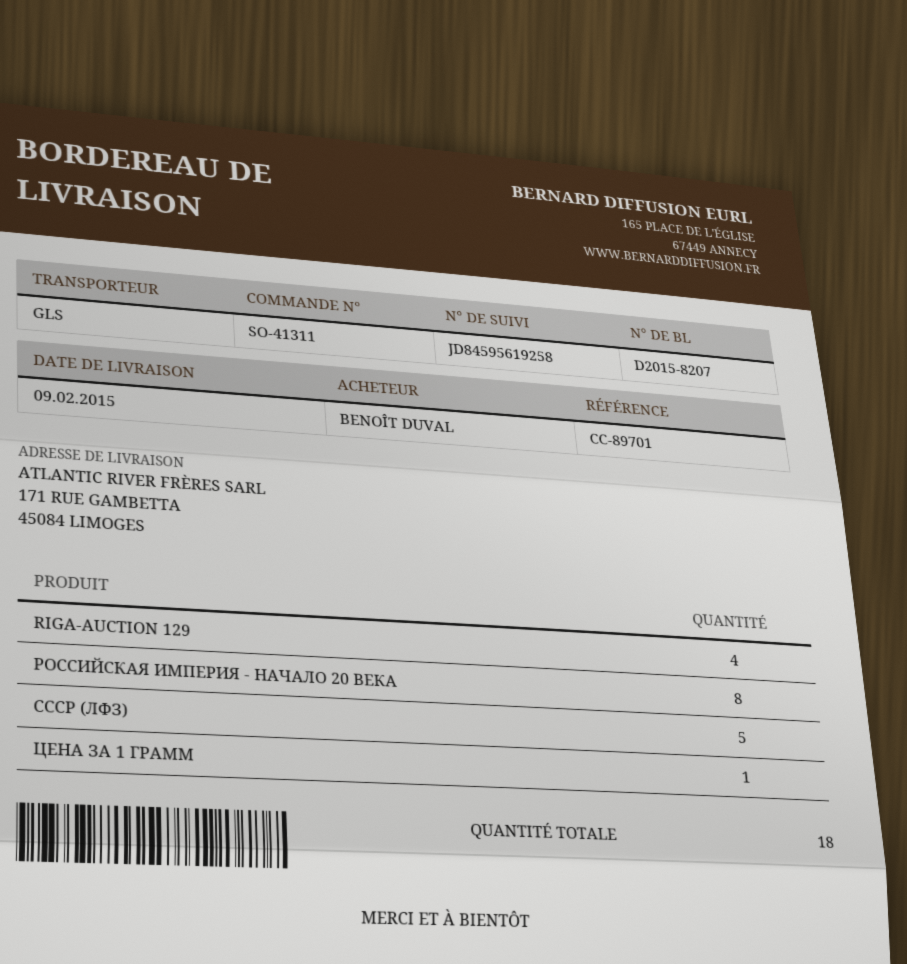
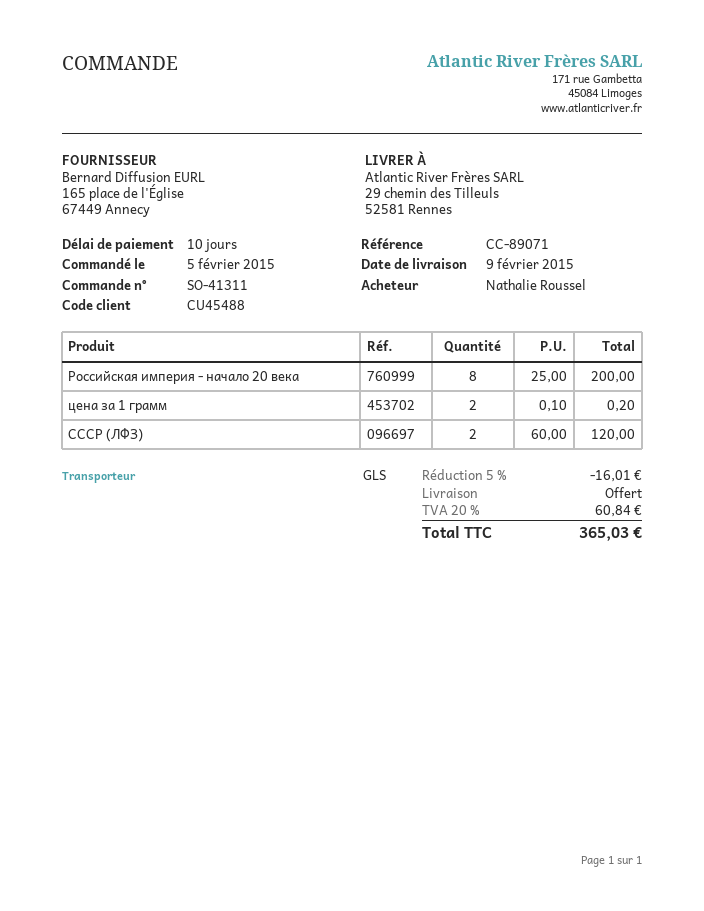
reference: CC-89701 -> CC-89071
ordered by: BENOÎT DUVAL -> Nathalie Roussel
ship to: 171 RUE GAMBETTA, 45084 LIMOGES -> 29 chemin des Tilleuls, 52581 Rennes
RIGA-AUCTION 129: 4 -> none
СССР (ЛФЗ): 5 -> 2
ЦЕНА ЗА 1 ГРАММ: 1 -> 2

